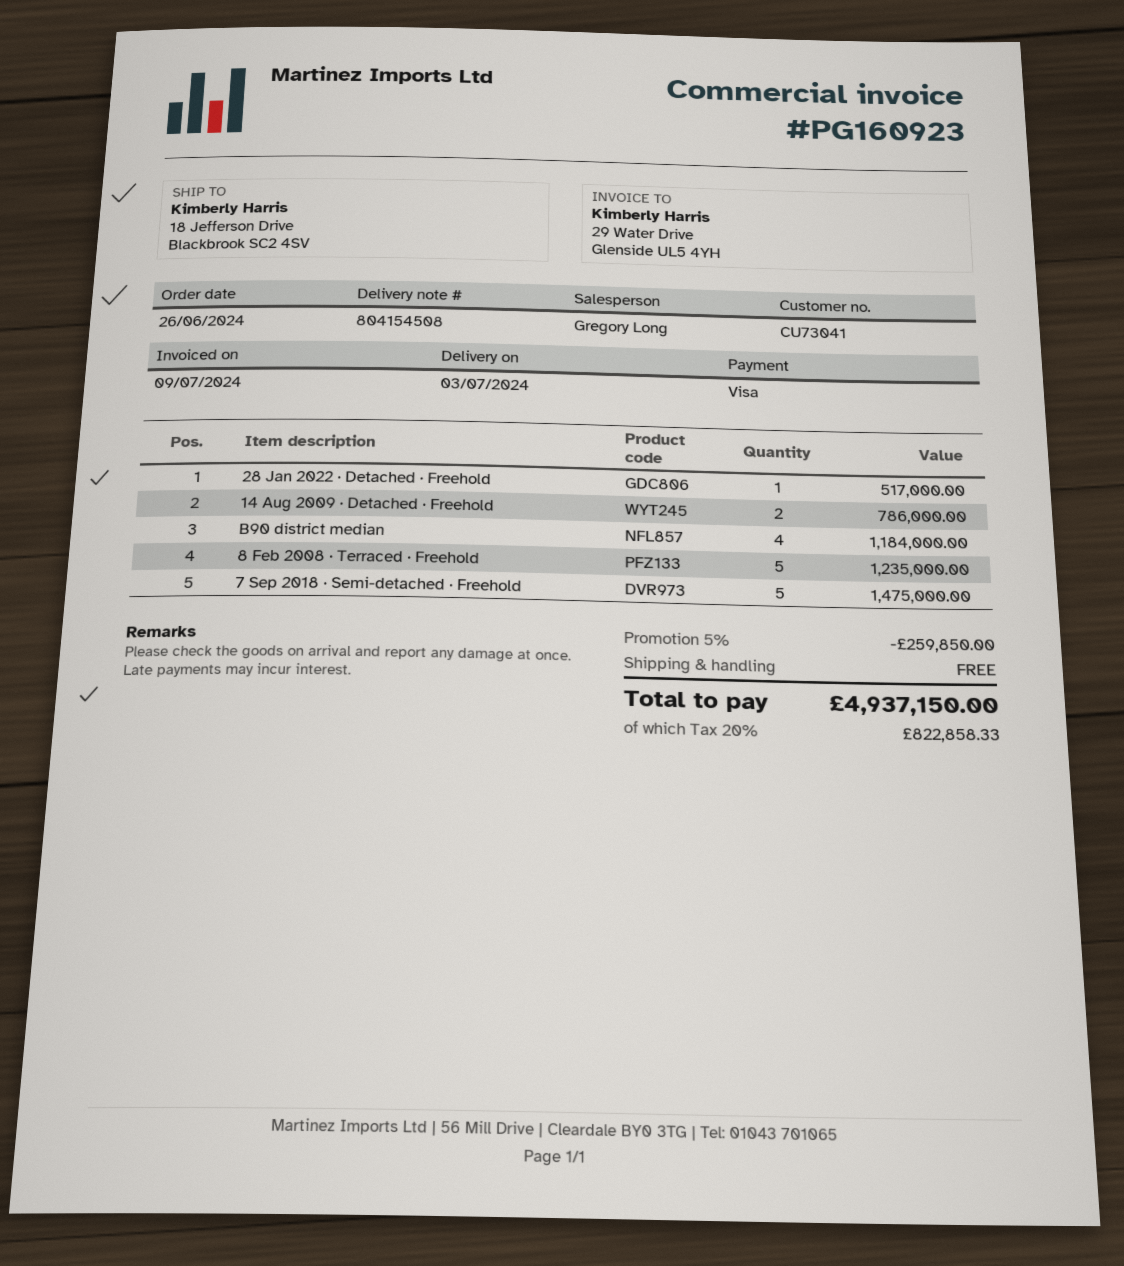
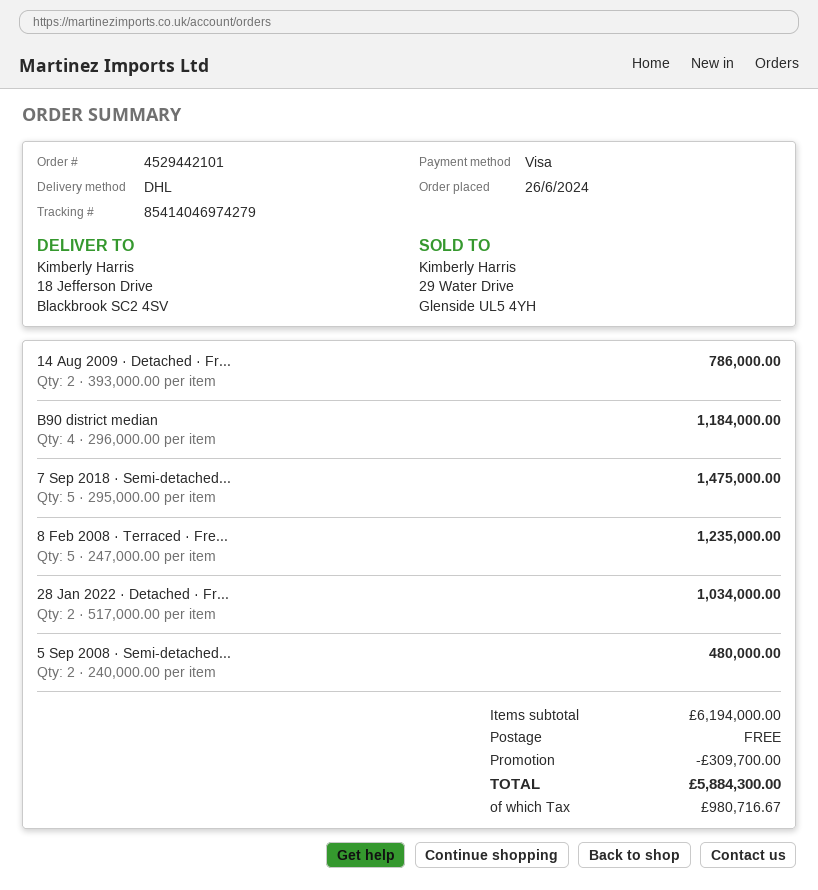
28 Jan 2022 · Detached · Freehold: 1 for 517000.00 -> 2 for 1034000.00
5 Sep 2008 · Semi-detached...: none -> 2 for 480000.00
discount: 259850.00 -> 309700.00
tax: 822858.33 -> 980716.67
total: 4937150.00 -> 5884300.00

